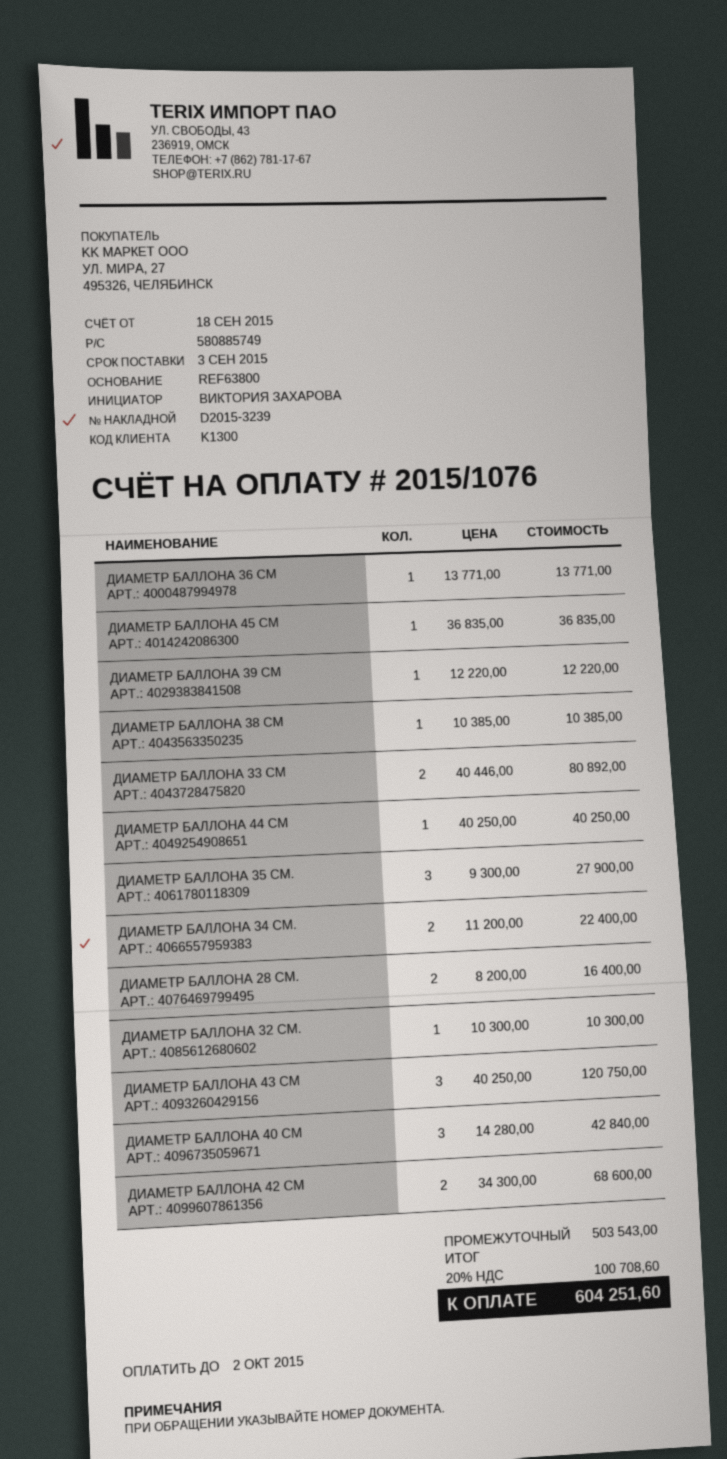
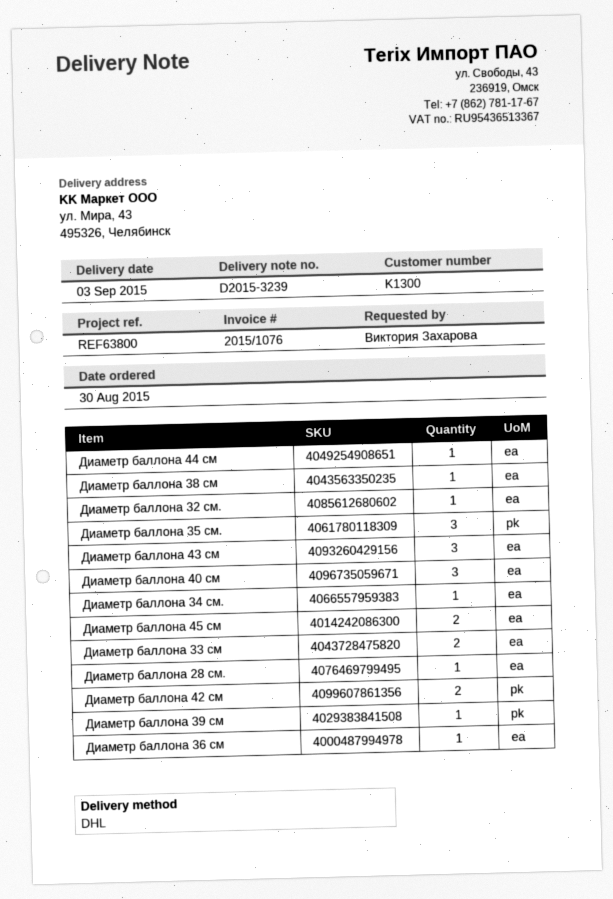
ДИАМЕТР БАЛЛОНА 45 СМ: 1 -> 2
ДИАМЕТР БАЛЛОНА 34 СМ.: 2 -> 1
ДИАМЕТР БАЛЛОНА 28 СМ.: 2 -> 1

